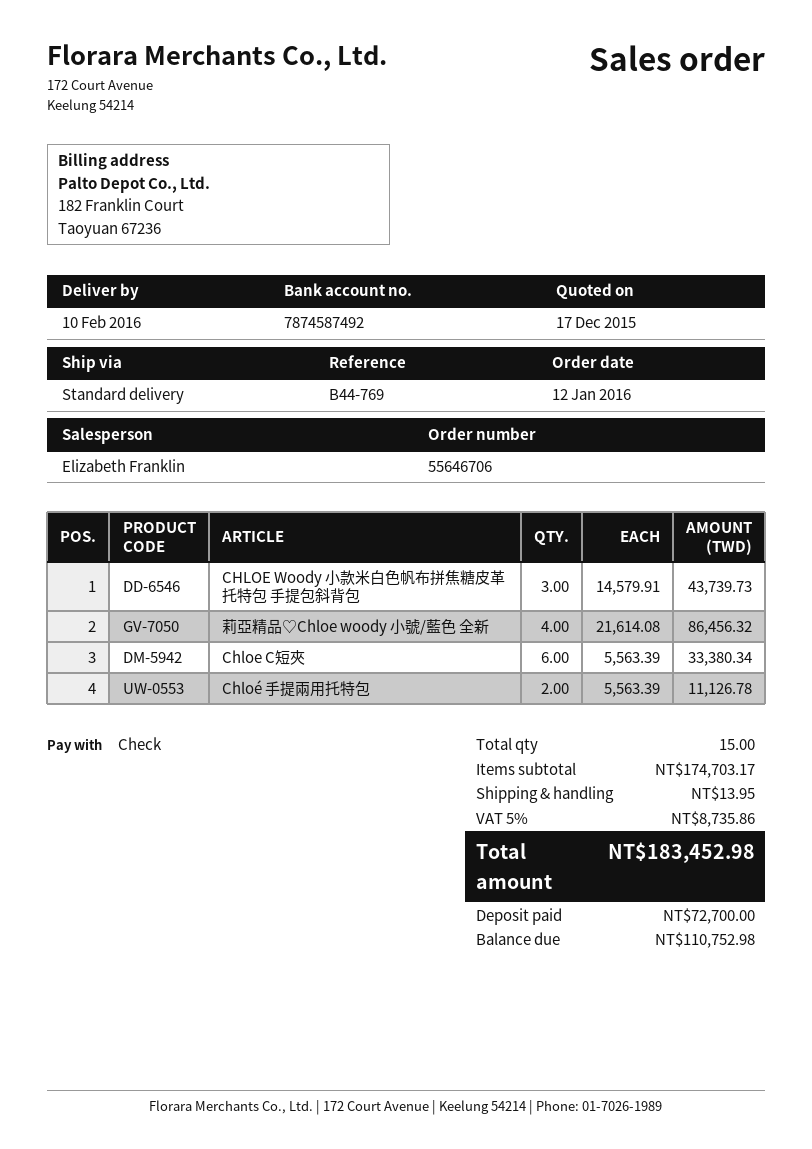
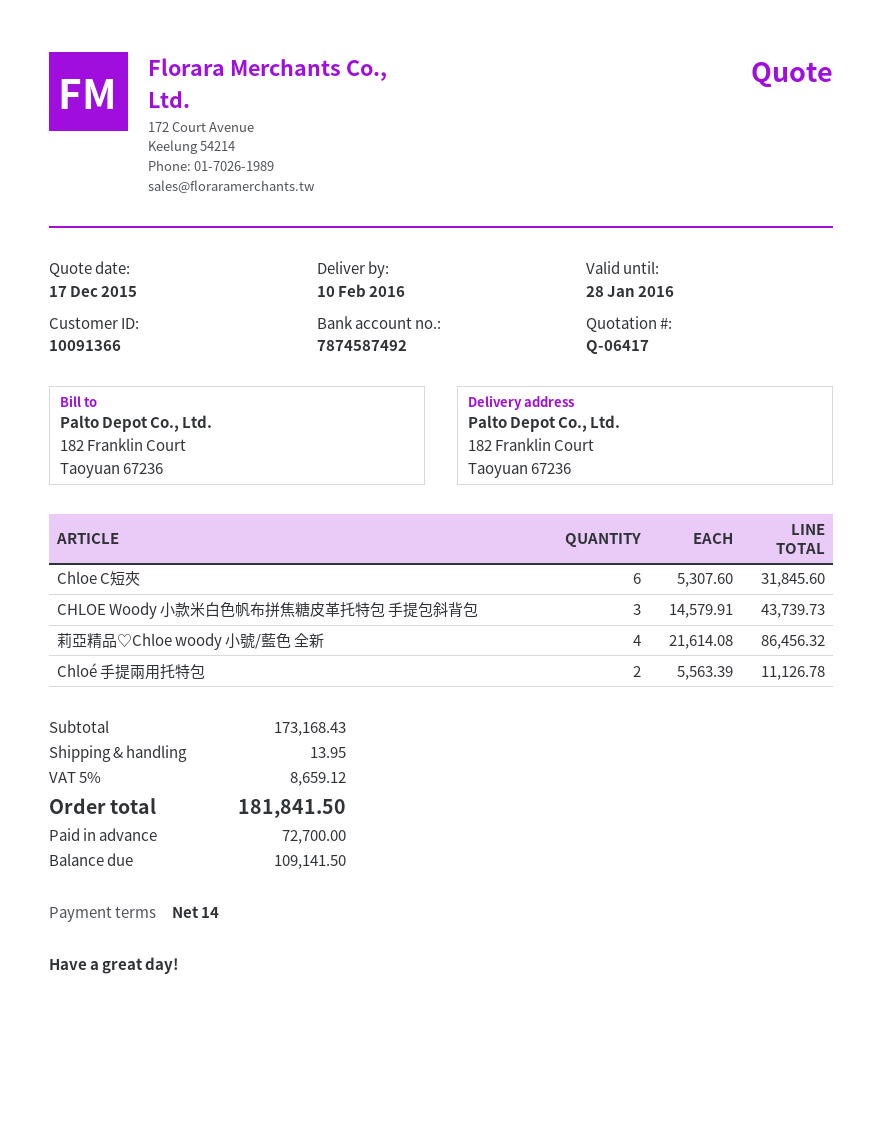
Chloe C短夾: 6 x 5563.39 = 33380.34 -> 6 x 5307.60 = 31845.60
subtotal: 174703.17 -> 173168.43
tax: 5% = 8735.86 -> 5% = 8659.12
total: 183452.98 -> 181841.50
balance: 110752.98 -> 109141.50

